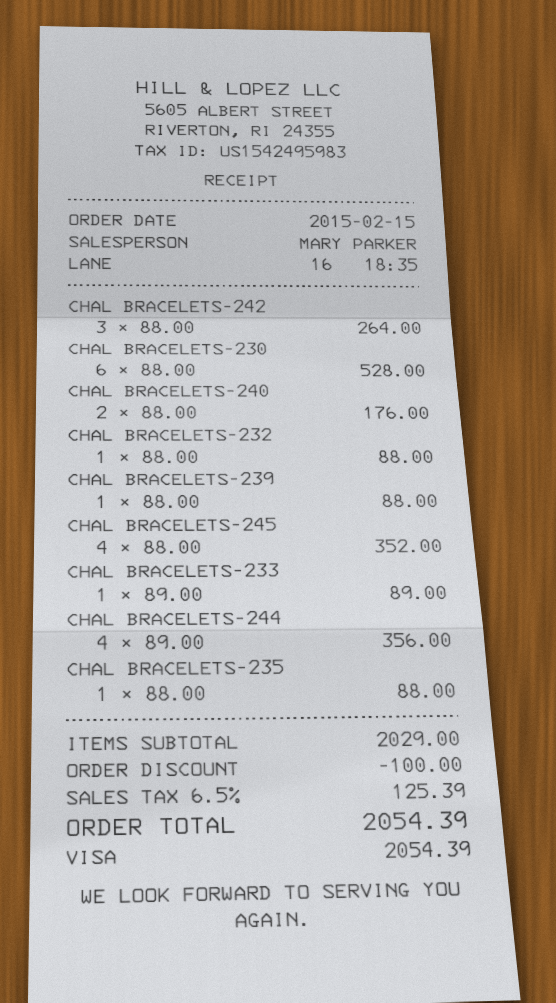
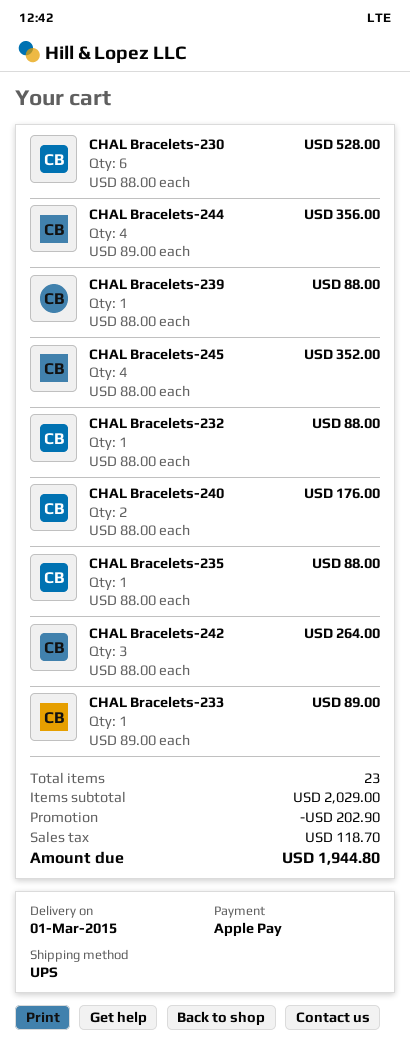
payment method: Visa -> Apple Pay
discount: 100.00 -> 202.90
tax: 125.39 -> 118.70
total: 2054.39 -> 1944.80

